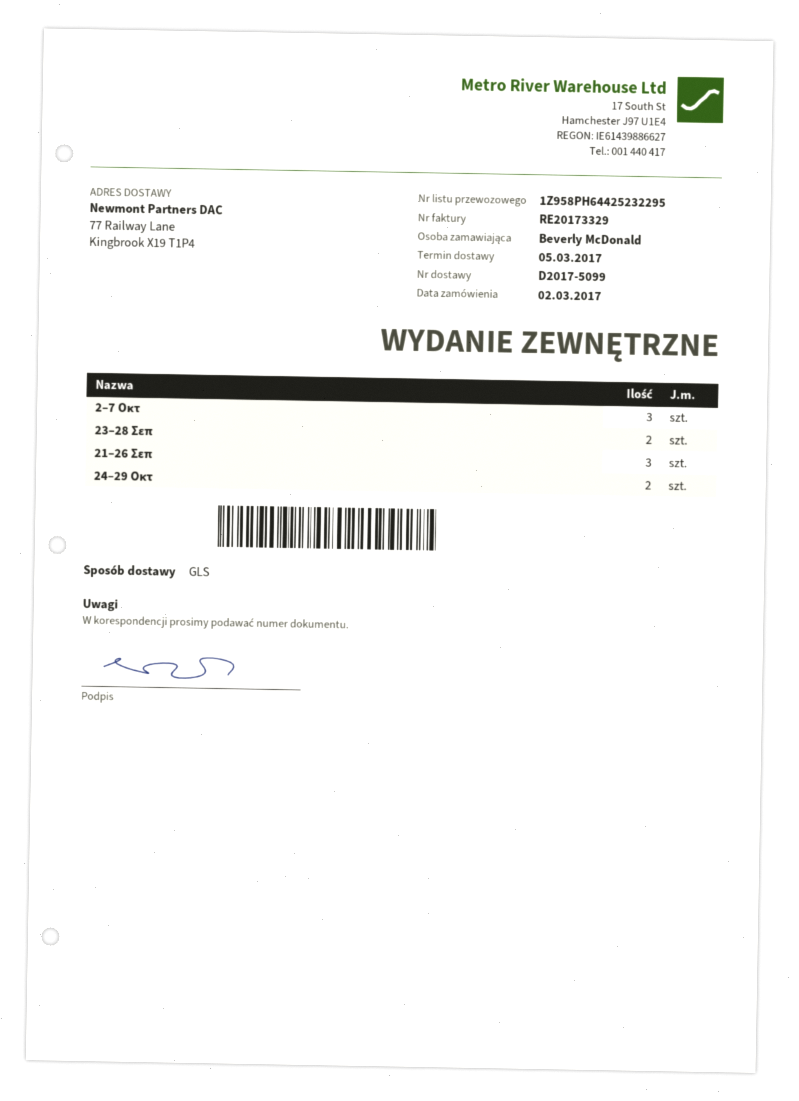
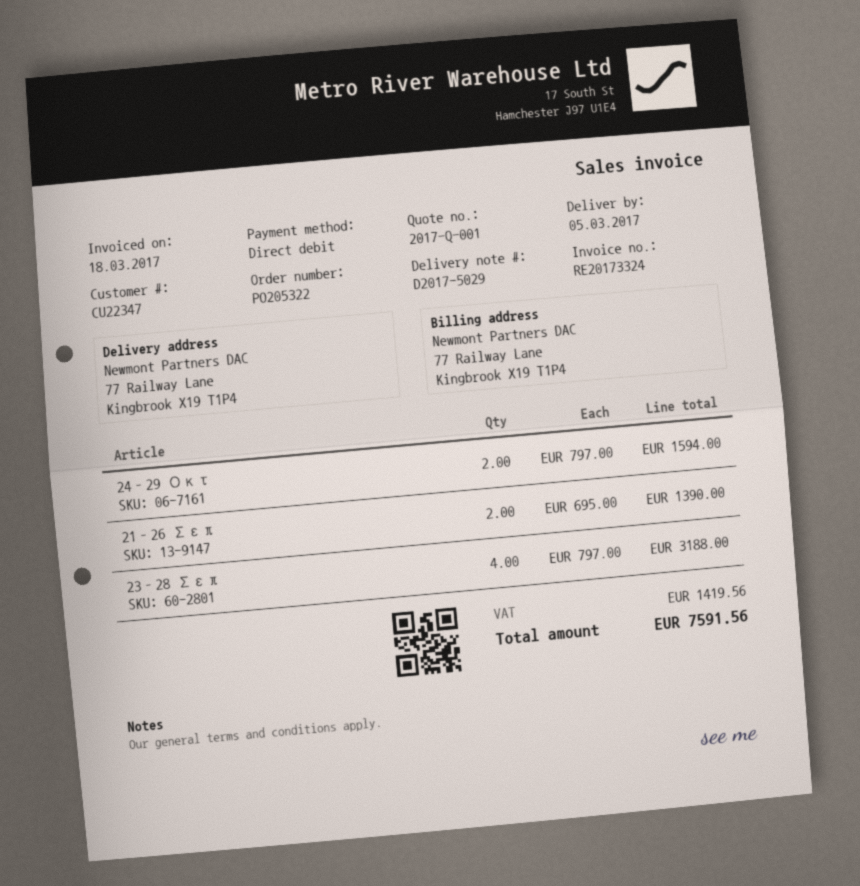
delivery note number: D2017-5099 -> D2017-5029
invoice number: RE20173329 -> RE20173324
2–7 Οκτ: 3 -> none
23–28 Σεπ: 2 -> 4
21–26 Σεπ: 3 -> 2

